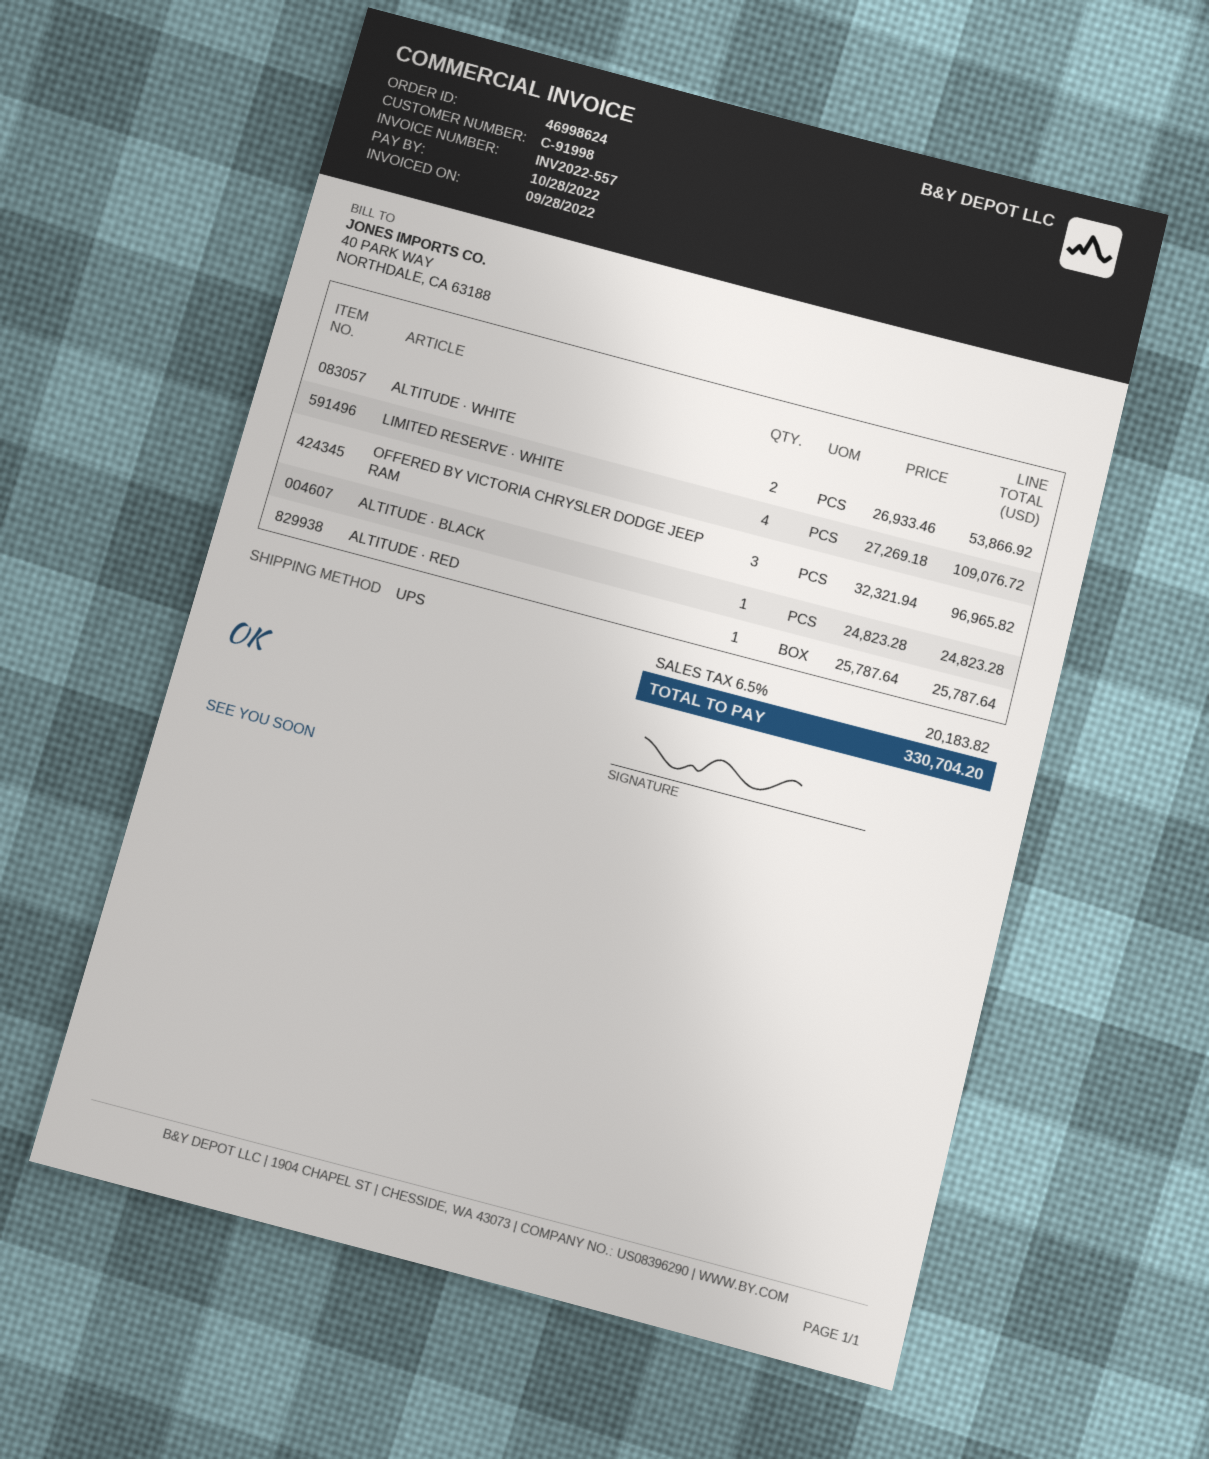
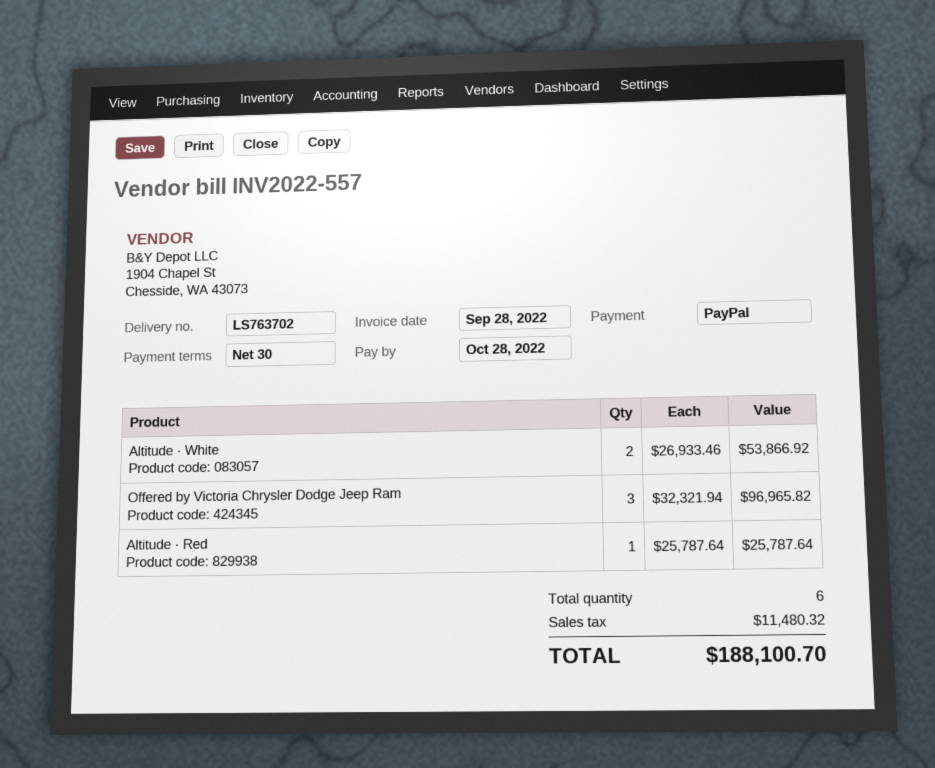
LIMITED RESERVE · WHITE: 4 x 27269.18 = 109076.72 -> none
ALTITUDE · BLACK: 1 x 24823.28 = 24823.28 -> none
tax: 20183.82 -> 11480.32
total: 330704.20 -> 188100.70

